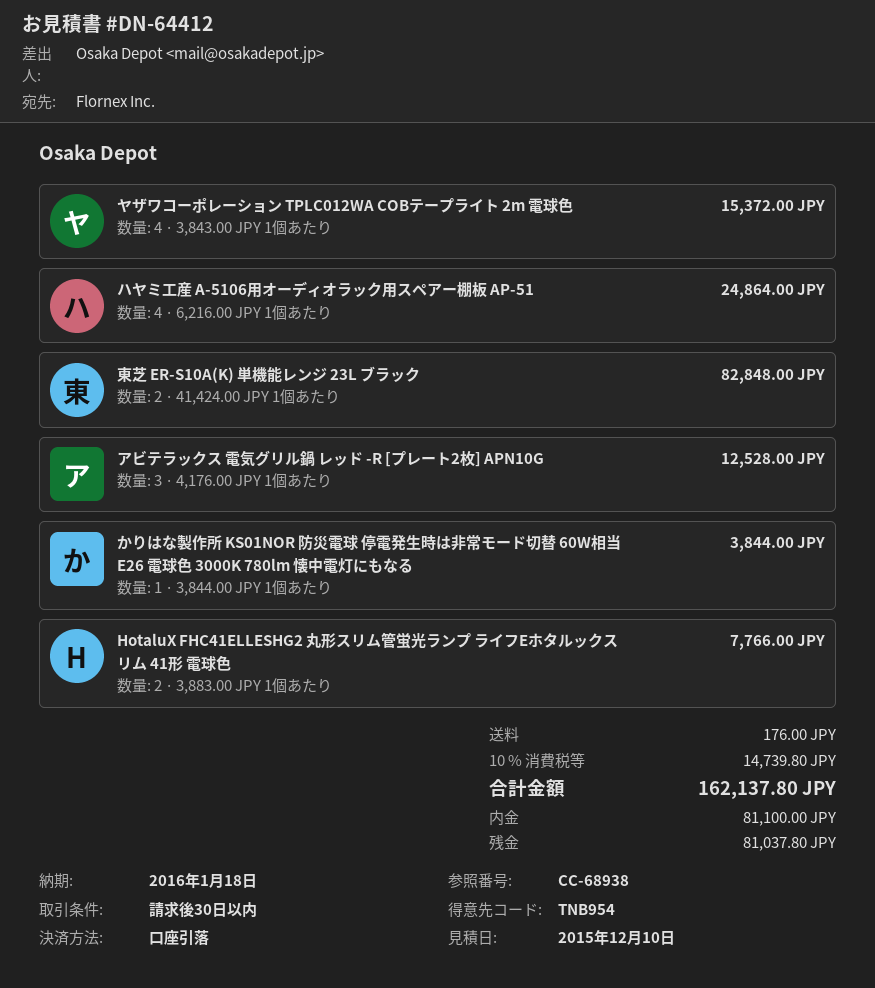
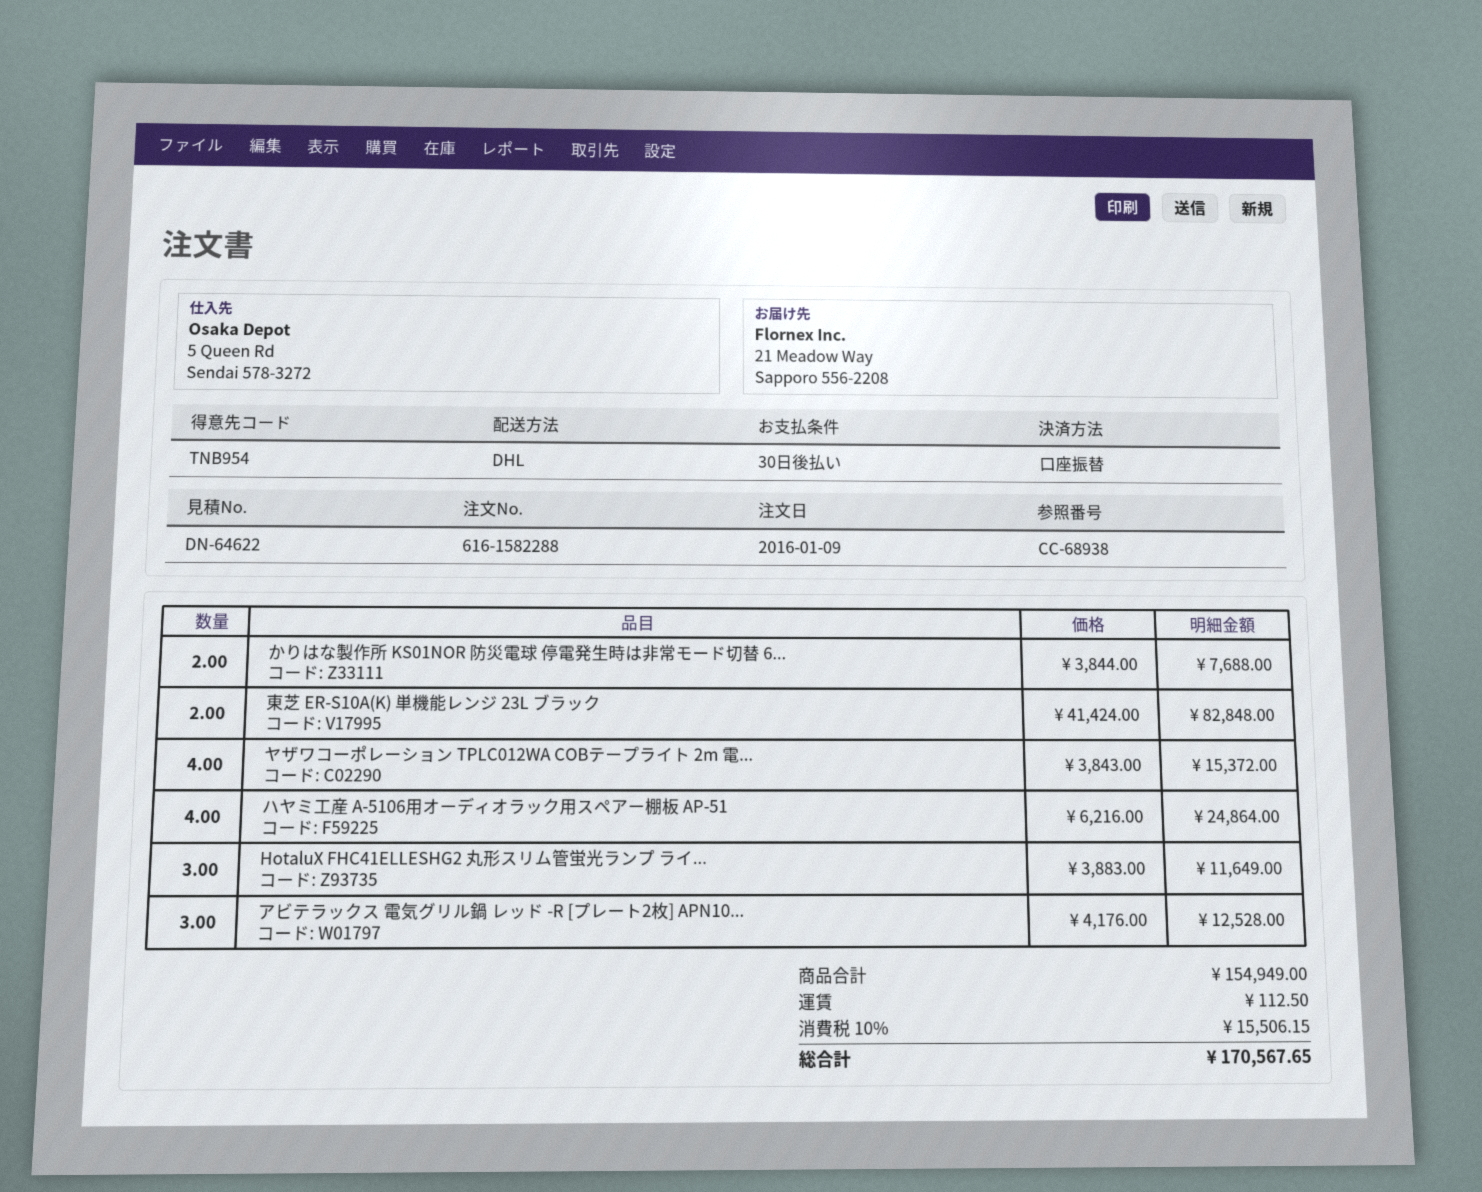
quote number: DN-64412 -> DN-64622
かりはな製作所 KS01NOR 防災電球 停電発生時は非常モード切替 60W相当 E26 電球色 3000K 780lm 懐中電灯にもなる: 1 x 3844.00 = 3844.00 -> 2 x 3844.00 = 7688.00
HotaluX FHC41ELLESHG2 丸形スリム管蛍光ランプ ライフEホタルックスリム 41形 電球色: 2 x 3883.00 = 7766.00 -> 3 x 3883.00 = 11649.00
shipping: 176.00 -> 112.50
tax: 10% = 14739.80 -> 10% = 15506.15
total: 162137.80 -> 170567.65

